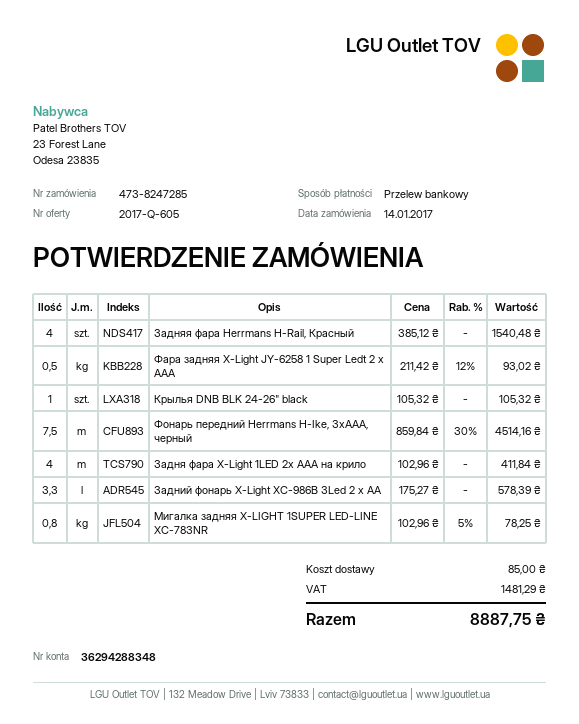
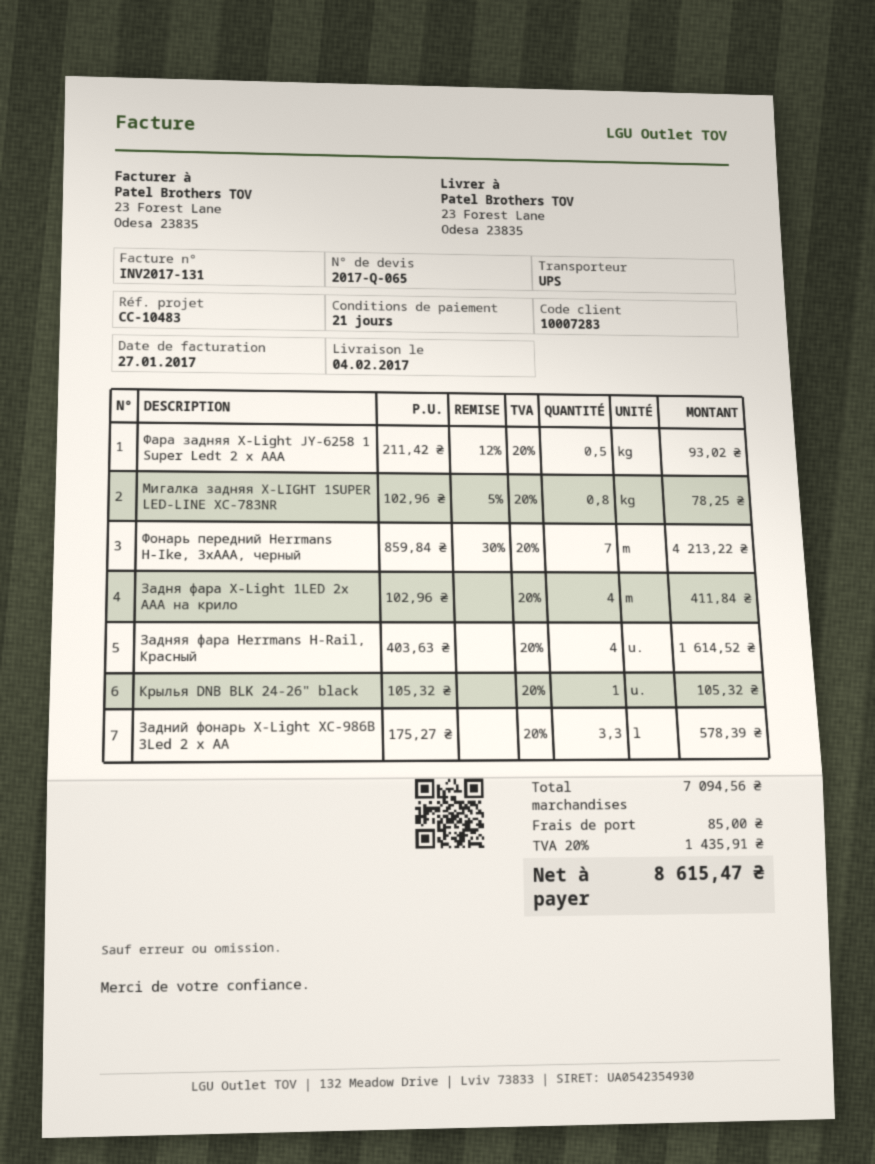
quote number: 2017-Q-605 -> 2017-Q-065
Задняя фара Herrmans H-Rail, Красный: 4 x 385.12 = 1540.48 -> 4 x 403.63 = 1614.52
Фонарь передний Herrmans H-Ike, 3xAAA, черный: 7.5 x 859.84 - 30% = 4514.16 -> 7 x 859.84 - 30% = 4213.22
tax: 1481.29 -> 1435.91
total: 8887.75 -> 8615.47

